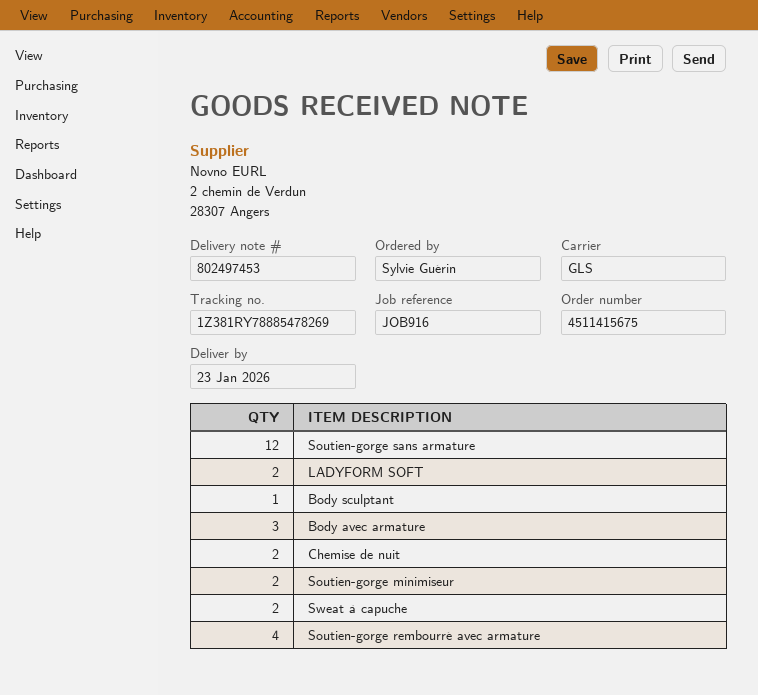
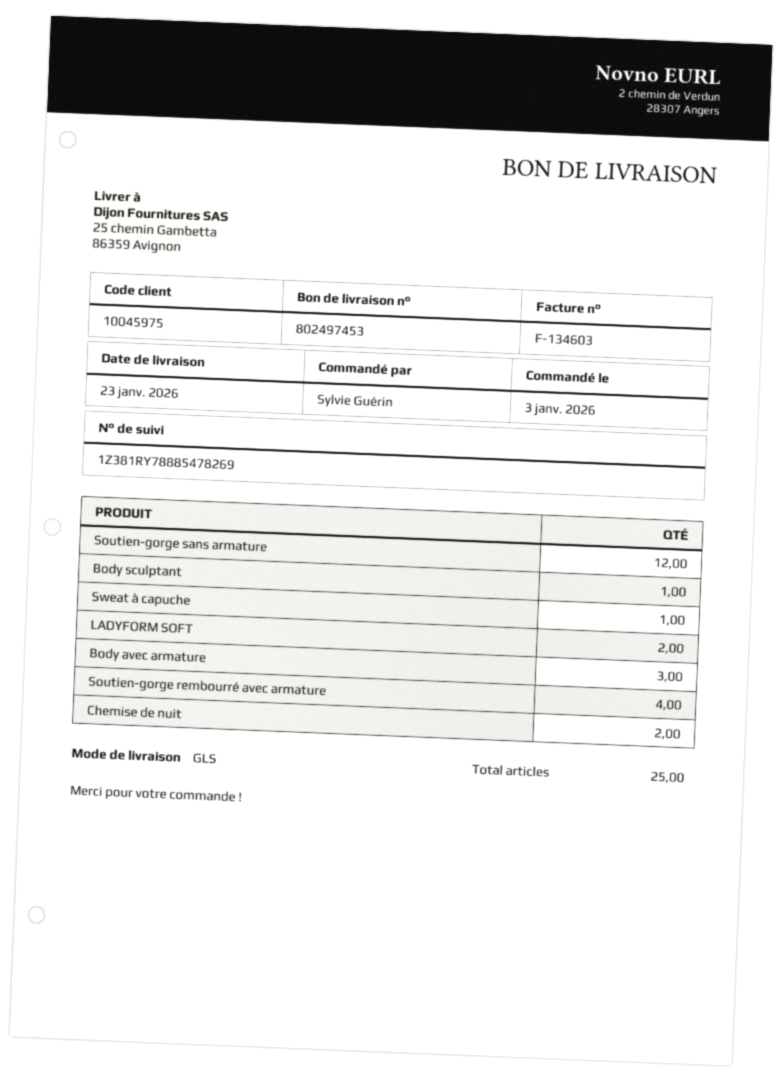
Soutien-gorge minimiseur: 2 -> none
Sweat à capuche: 2 -> 1

